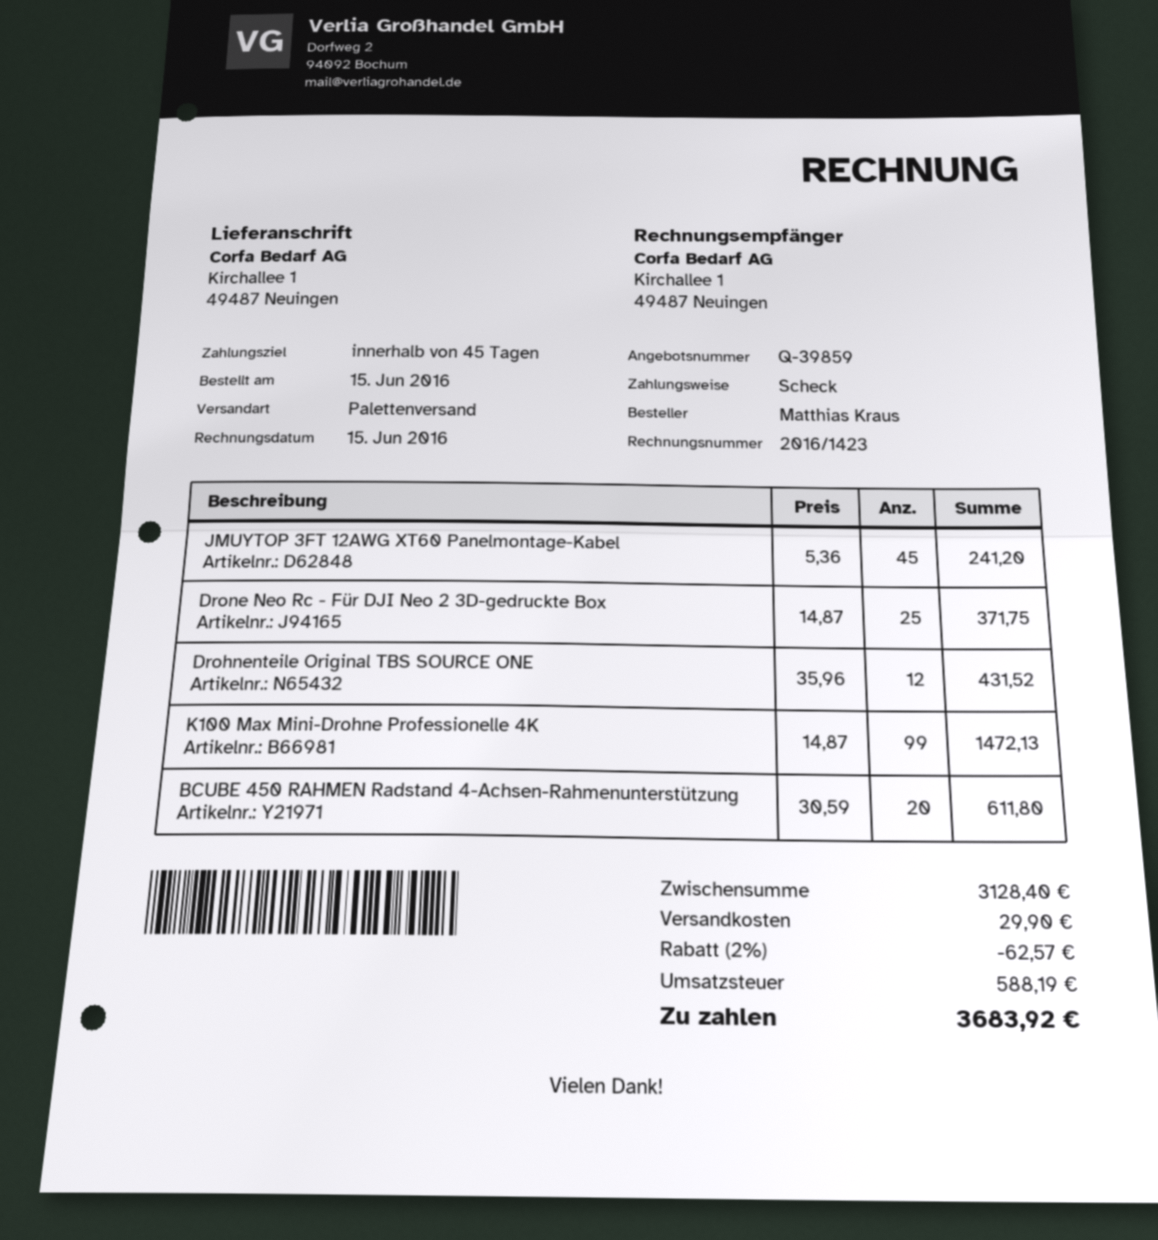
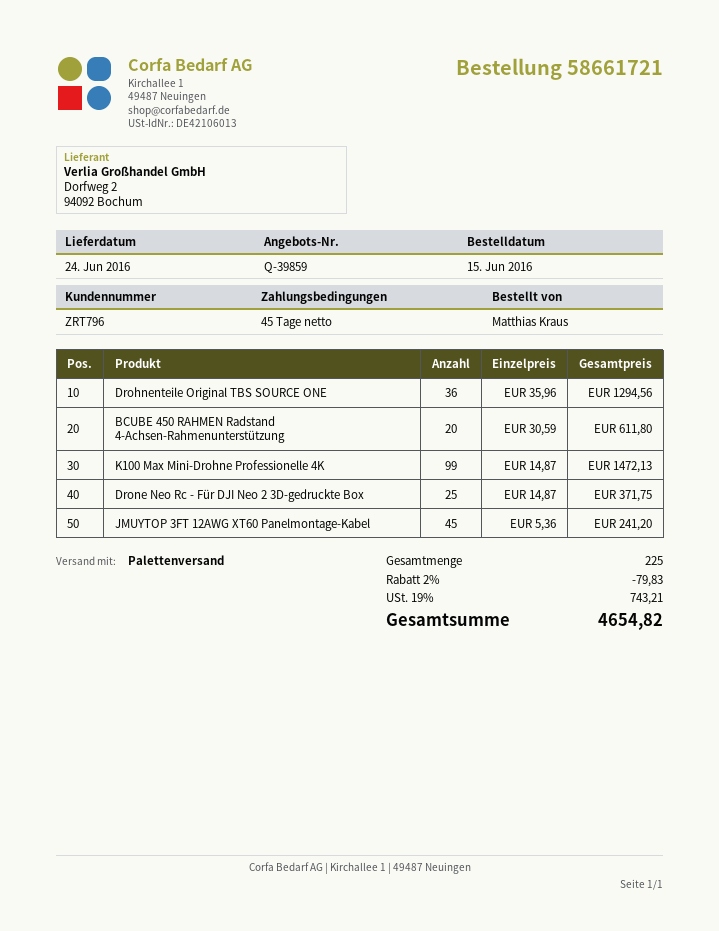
Drohnenteile Original TBS SOURCE ONE: 12 x 35.96 = 431.52 -> 36 x 35.96 = 1294.56
discount: 2% = 62.57 -> 2% = 79.83
shipping: 29.90 -> none
tax: 588.19 -> 743.21
total: 3683.92 -> 4654.82

